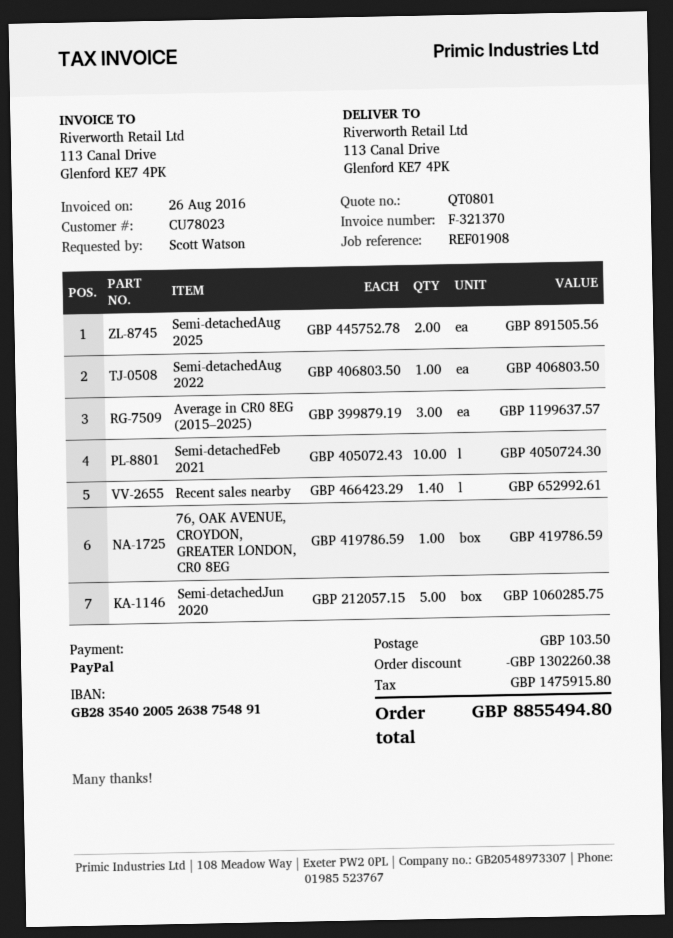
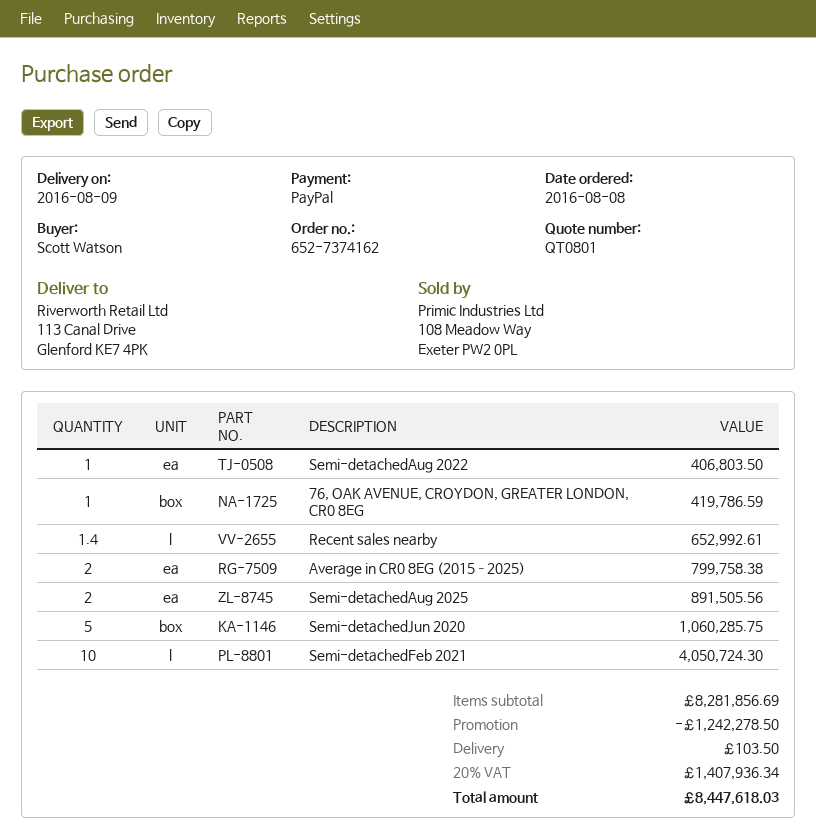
Average in CR0 8EG (2015–2025): 3 for 1199637.57 -> 2 for 799758.38
discount: 1302260.38 -> 1242278.50
tax: 1475915.80 -> 1407936.34
total: 8855494.80 -> 8447618.03

